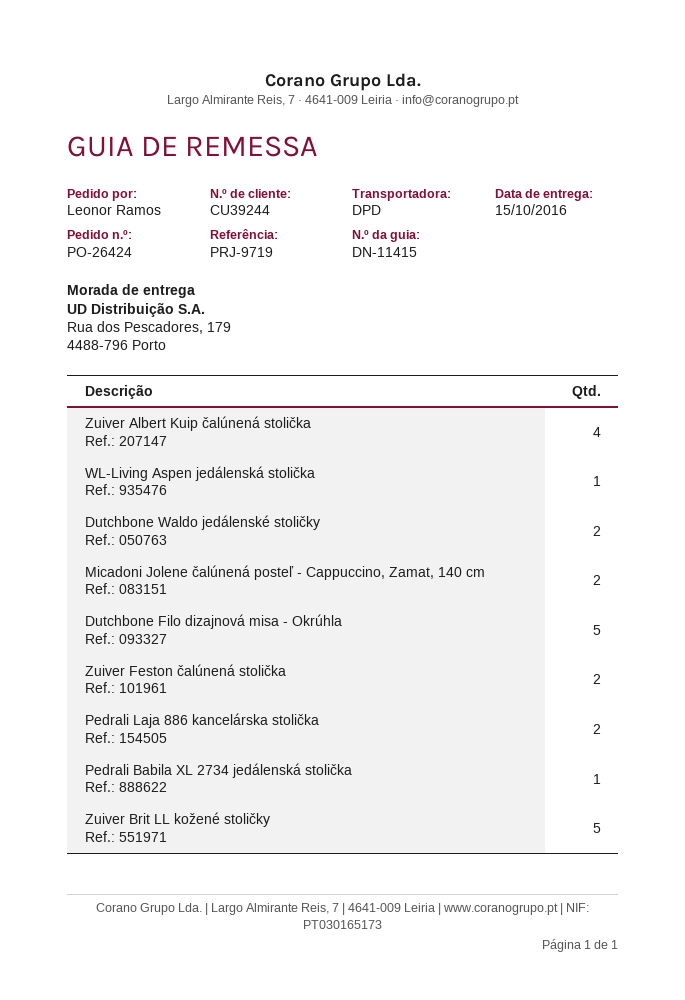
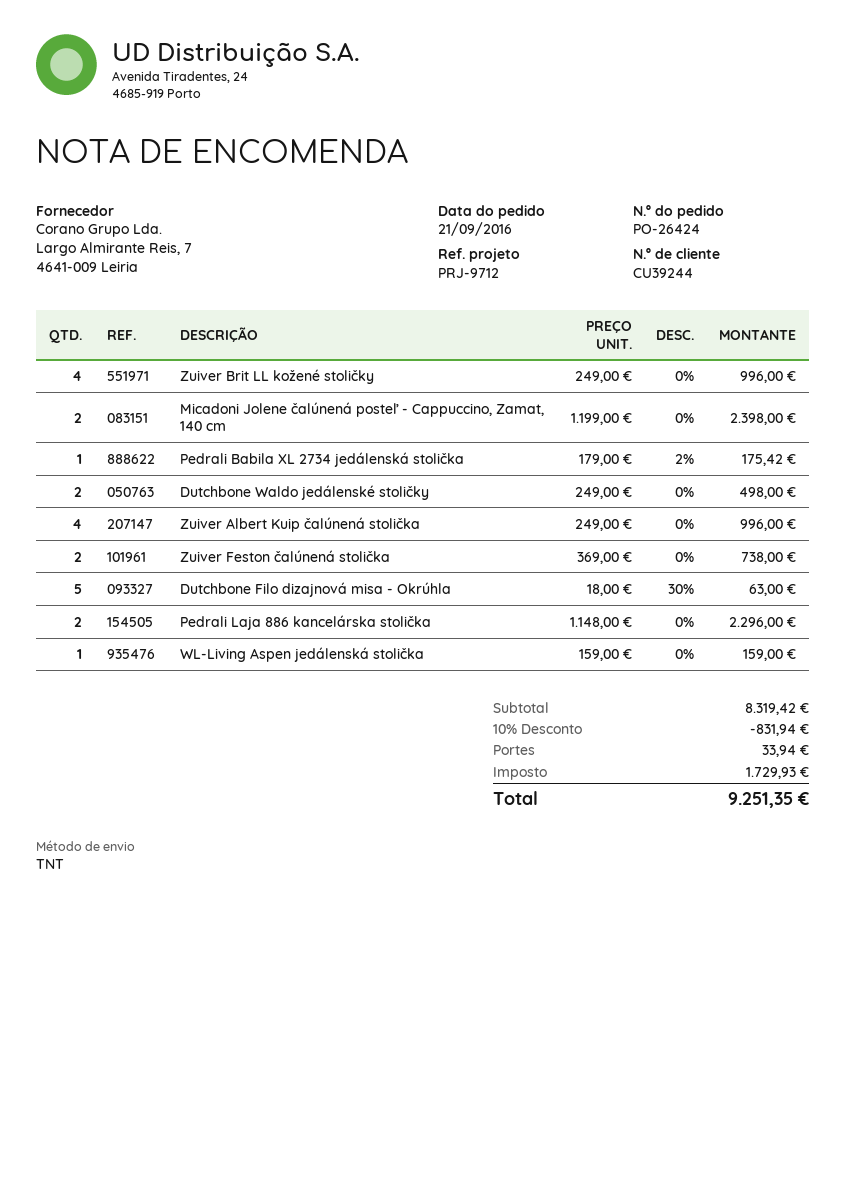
reference: PRJ-9719 -> PRJ-9712
shipping method: DPD -> TNT
Zuiver Brit LL kožené stoličky: 5 -> 4

